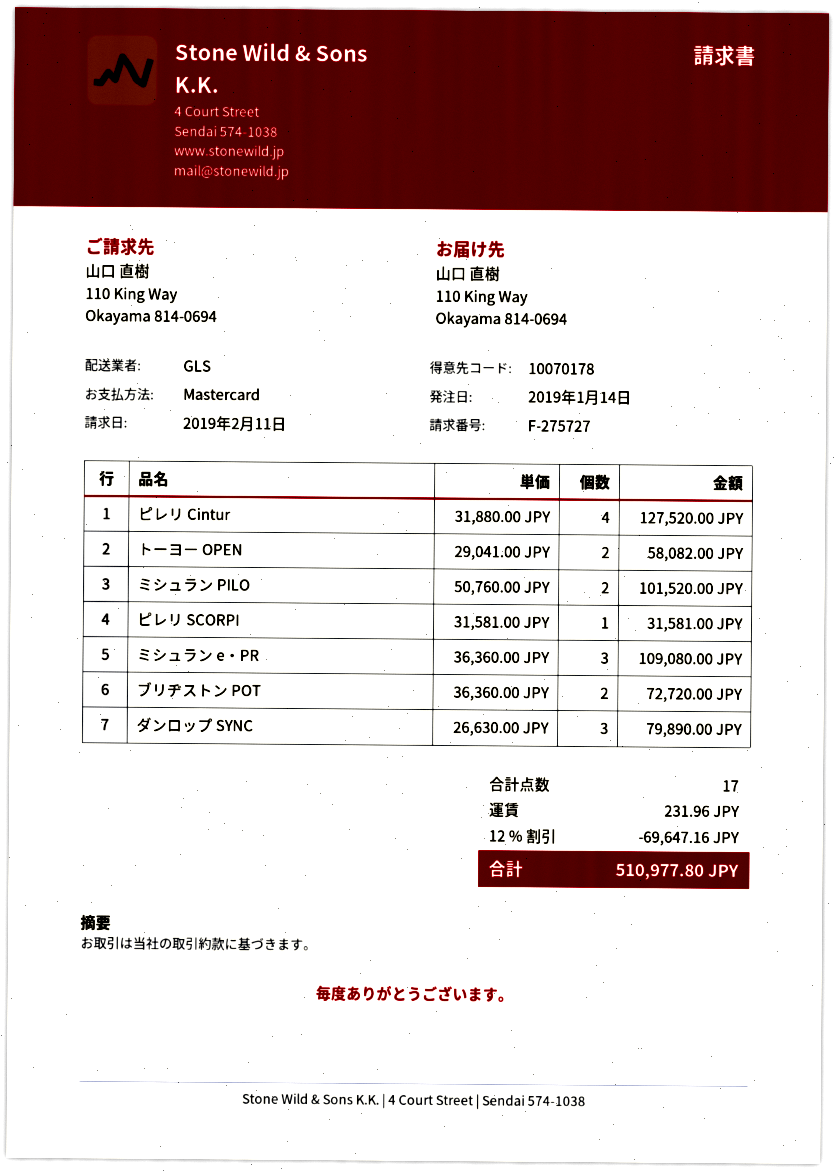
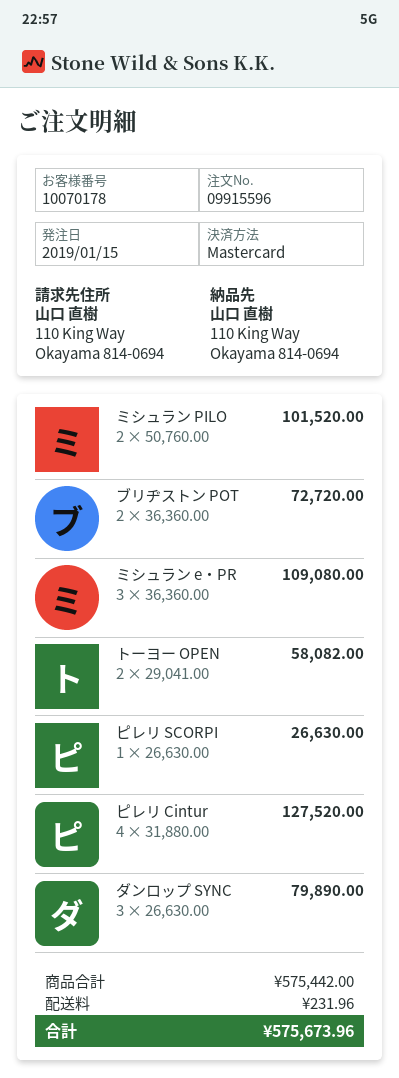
order date: 2019-01-14 -> 2019-01-15
ピレリ SCORPI: 1 x 31581.00 = 31581.00 -> 1 x 26630.00 = 26630.00
discount: 12% = 69647.16 -> none
total: 510977.80 -> 575673.96

